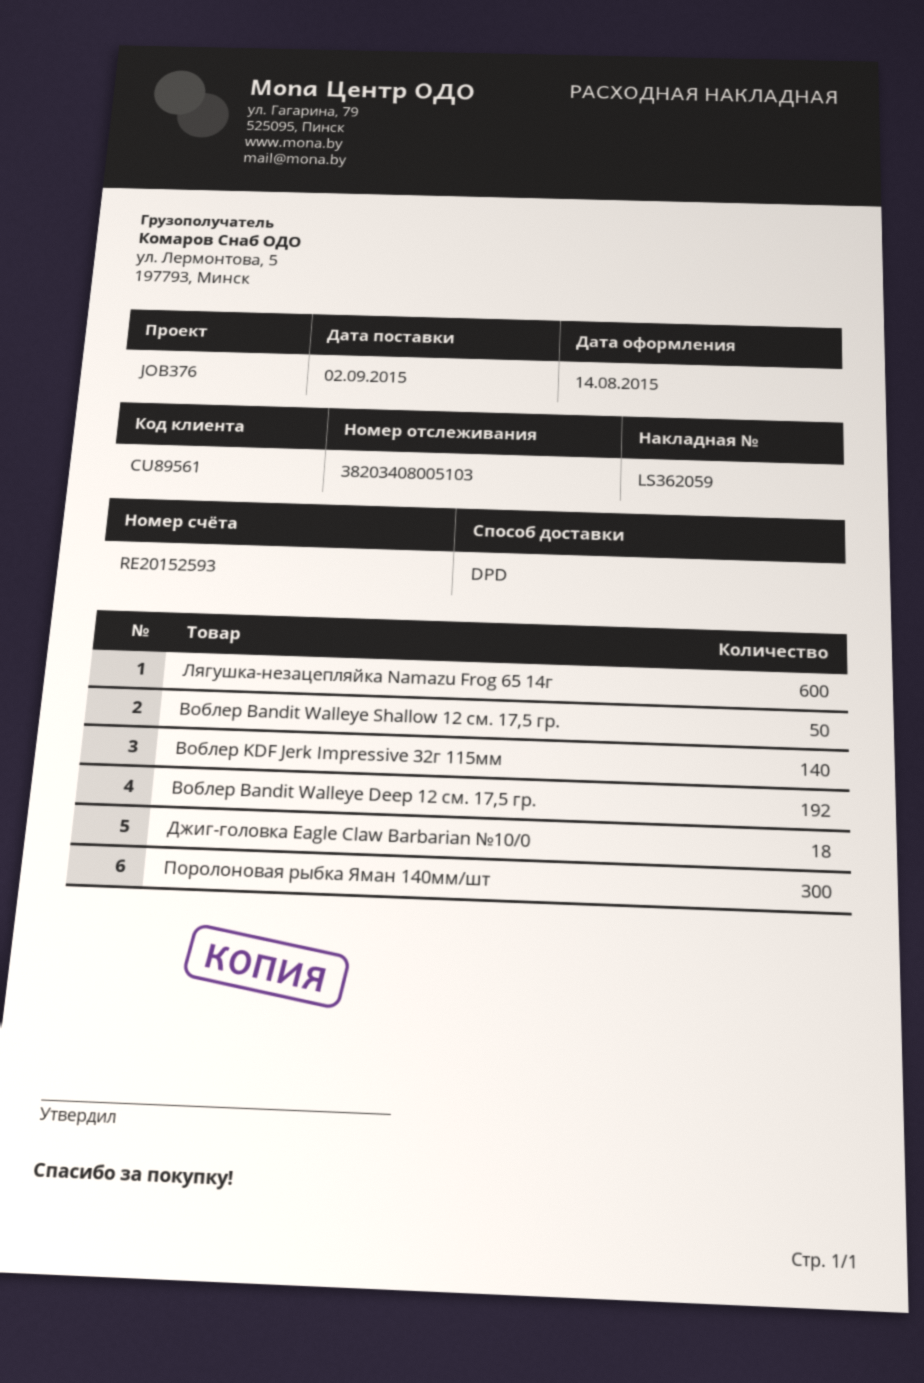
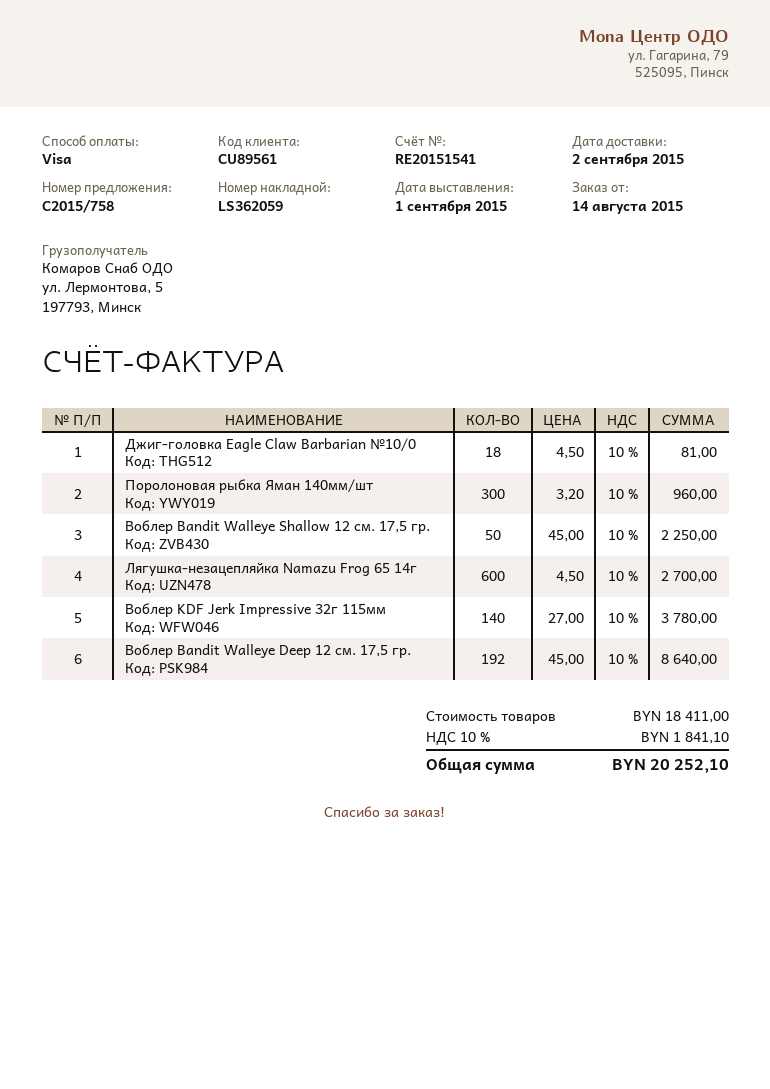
invoice number: RE20152593 -> RE20151541

